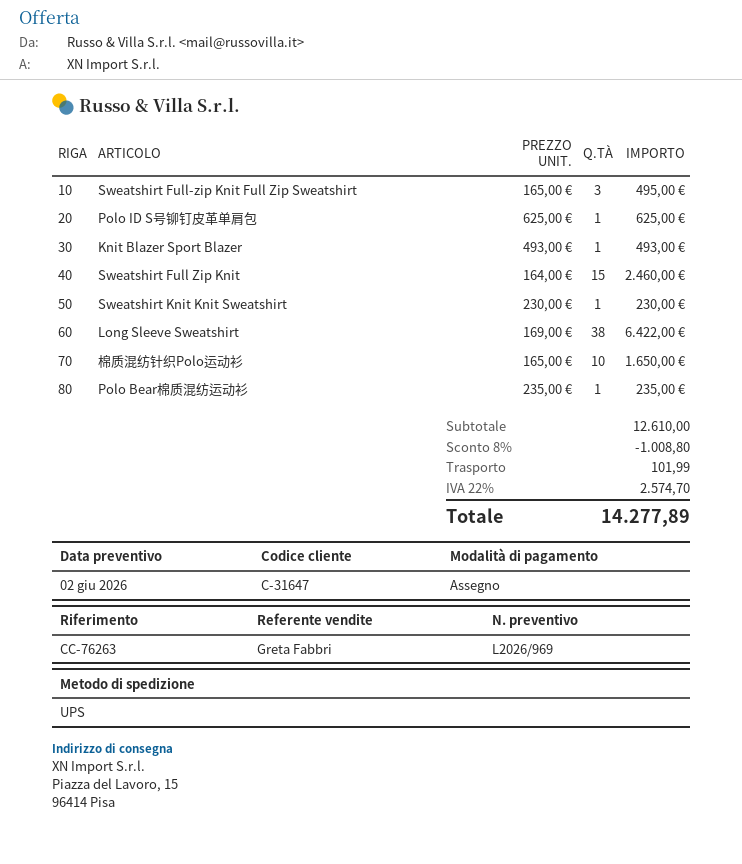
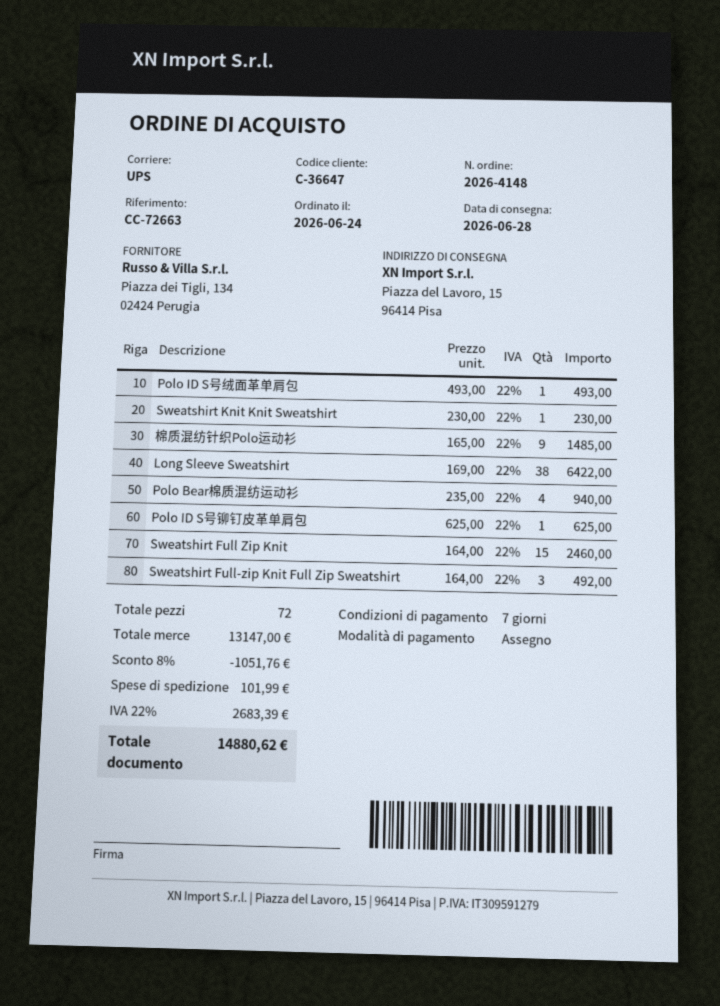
customer number: C-31647 -> C-36647
reference: CC-76263 -> CC-72663
Sweatshirt Full-zip Knit Full Zip Sweatshirt: 3 x 165.00 = 495.00 -> 3 x 164.00 = 492.00
Knit Blazer Sport Blazer: 1 x 493.00 = 493.00 -> none
棉质混纺针织Polo运动衫: 10 x 165.00 = 1650.00 -> 9 x 165.00 = 1485.00
Polo Bear棉质混纺运动衫: 1 x 235.00 = 235.00 -> 4 x 235.00 = 940.00
Polo ID S号绒面革单肩包: none -> 1 x 493.00 = 493.00
subtotal: 12610.00 -> 13147.00
discount: 8% = 1008.80 -> 8% = 1051.76
tax: 22% = 2574.70 -> 22% = 2683.39
total: 14277.89 -> 14880.62

